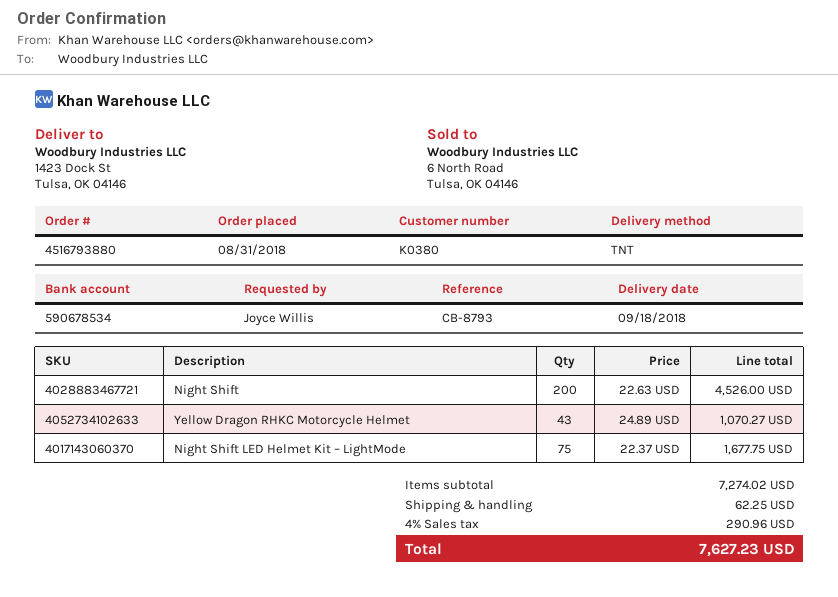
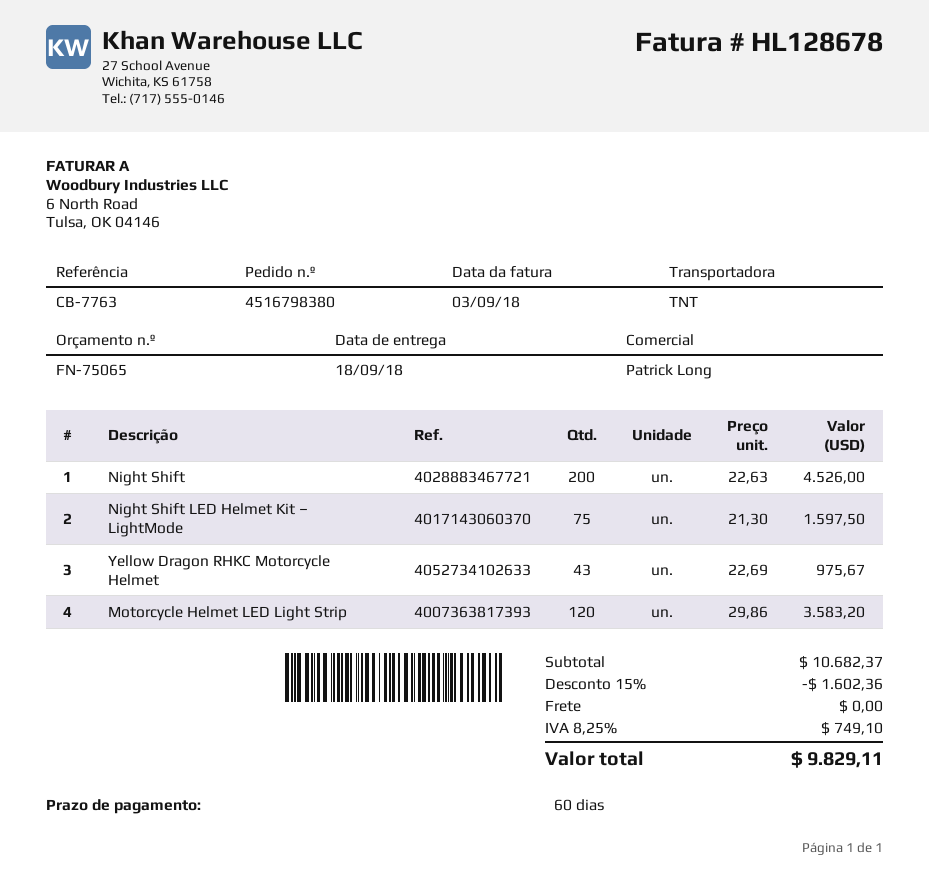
order number: 4516793880 -> 4516798380
reference: CB-8793 -> CB-7763
Yellow Dragon RHKC Motorcycle Helmet: 43 x 24.89 = 1070.27 -> 43 x 22.69 = 975.67
Night Shift LED Helmet Kit – LightMode: 75 x 22.37 = 1677.75 -> 75 x 21.30 = 1597.50
Motorcycle Helmet LED Light Strip: none -> 120 x 29.86 = 3583.20
subtotal: 7274.02 -> 10682.37
discount: none -> 15% = 1602.36
shipping: 62.25 -> 0.00
tax: 4% = 290.96 -> 8.25% = 749.10
total: 7627.23 -> 9829.11

